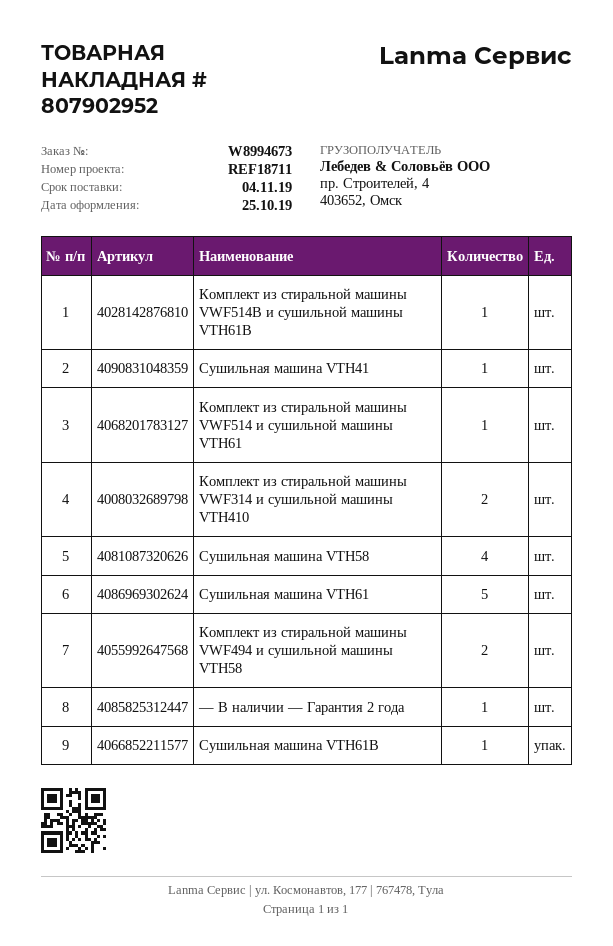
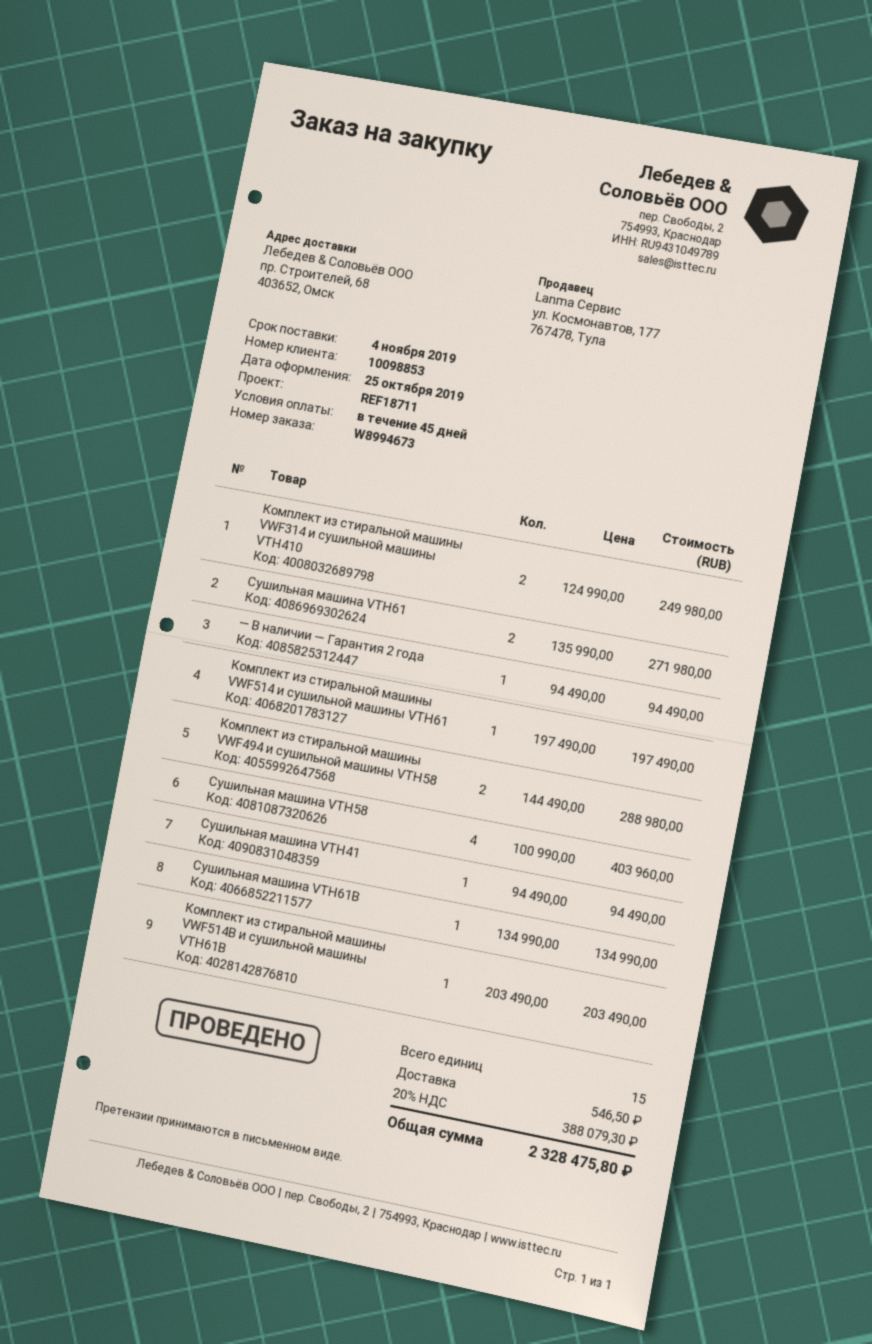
ship to: пр. Строителей, 4, 403652, Омск -> пр. Строителей, 68, 403652, Омск
Сушильная машина VTH61: 5 -> 2

